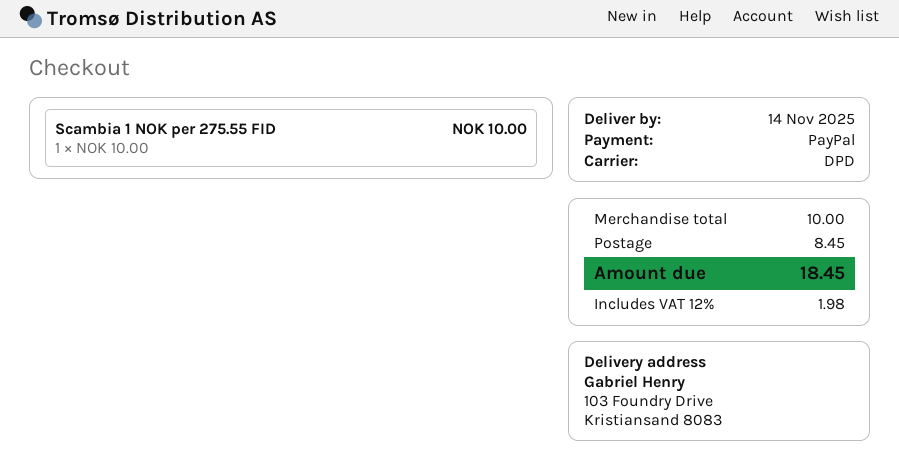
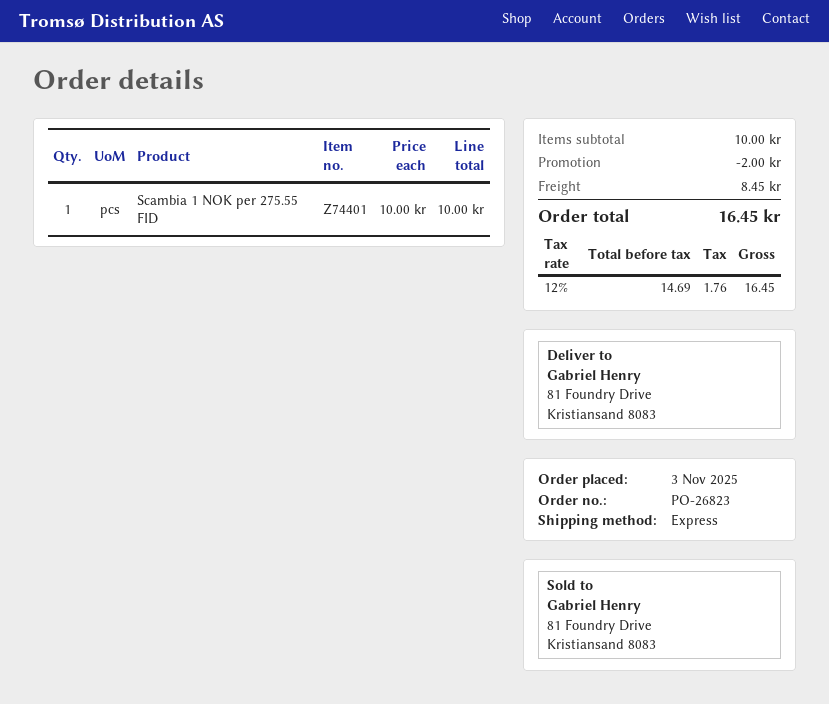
shipping method: DPD -> express
ship to: 103 Foundry Drive, Kristiansand 8083 -> 81 Foundry Drive, Kristiansand 8083
discount: none -> 2.00
tax: 12% = 1.98 -> 12% = 1.76
total: 18.45 -> 16.45

